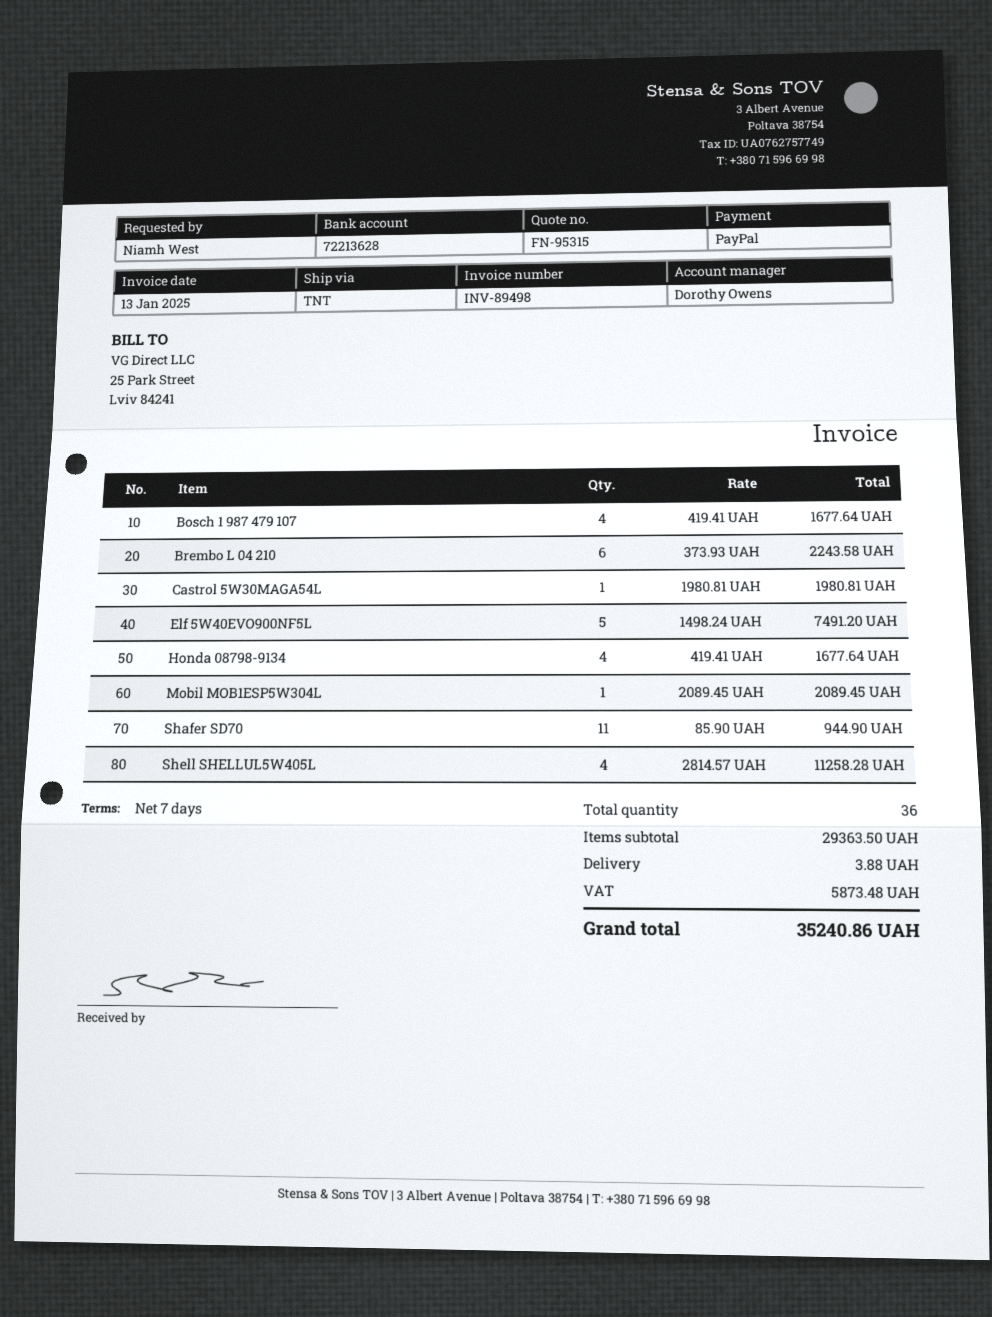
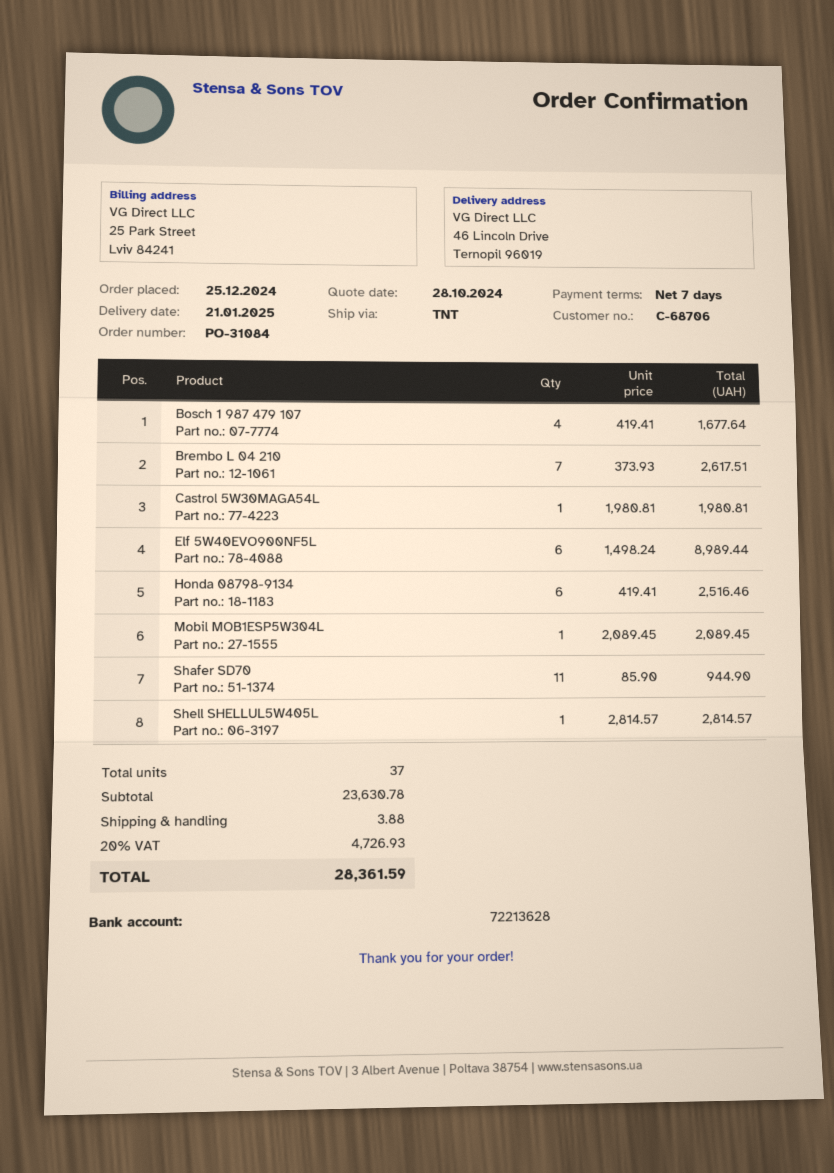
Brembo L 04 210: 6 x 373.93 = 2243.58 -> 7 x 373.93 = 2617.51
Elf 5W40EVO900NF5L: 5 x 1498.24 = 7491.20 -> 6 x 1498.24 = 8989.44
Honda 08798-9134: 4 x 419.41 = 1677.64 -> 6 x 419.41 = 2516.46
Shell SHELLUL5W405L: 4 x 2814.57 = 11258.28 -> 1 x 2814.57 = 2814.57
total quantity: 36 -> 37
subtotal: 29363.50 -> 23630.78
tax: 5873.48 -> 4726.93
total: 35240.86 -> 28361.59

